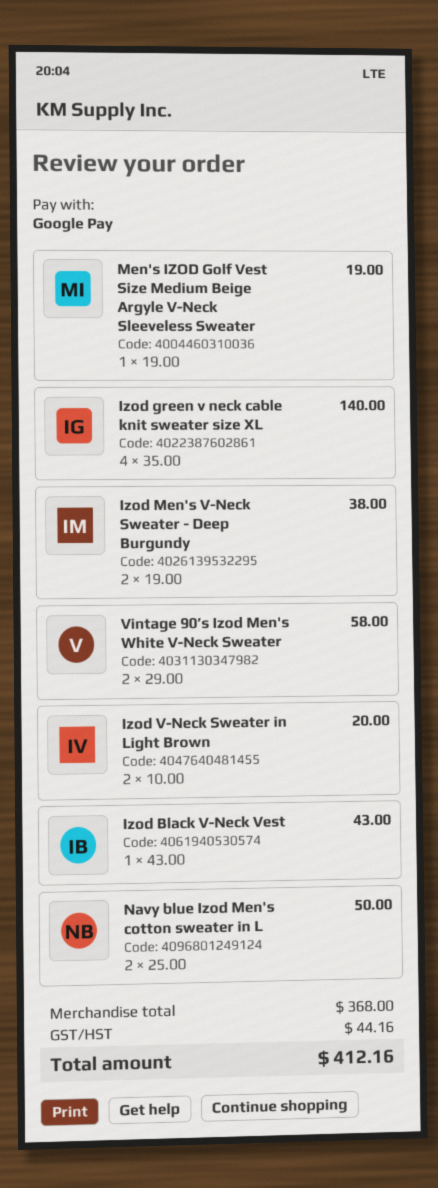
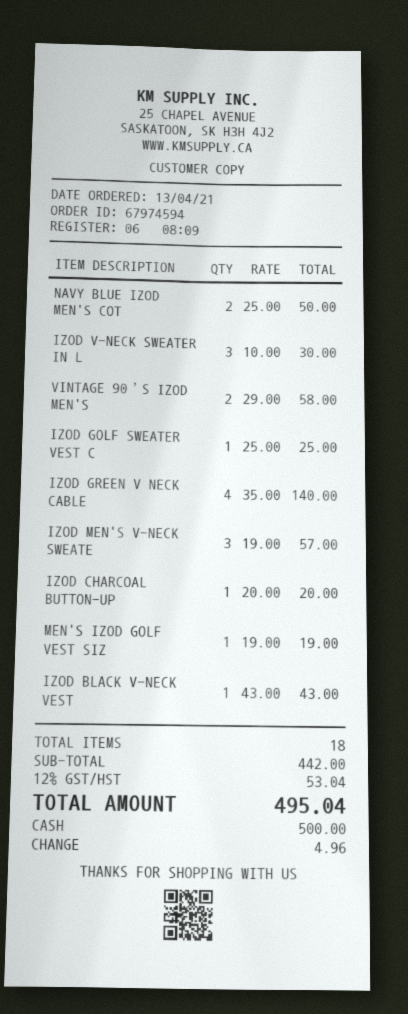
payment method: Google Pay -> cash
Izod Men's V-Neck Sweater - Deep Burgundy: 2 x 19.00 = 38.00 -> 3 x 19.00 = 57.00
Izod V-Neck Sweater in Light Brown: 2 x 10.00 = 20.00 -> 3 x 10.00 = 30.00
IZOD GOLF SWEATER VEST C: none -> 1 x 25.00 = 25.00
IZOD CHARCOAL BUTTON-UP: none -> 1 x 20.00 = 20.00
subtotal: 368.00 -> 442.00
tax: 44.16 -> 53.04
total: 412.16 -> 495.04

